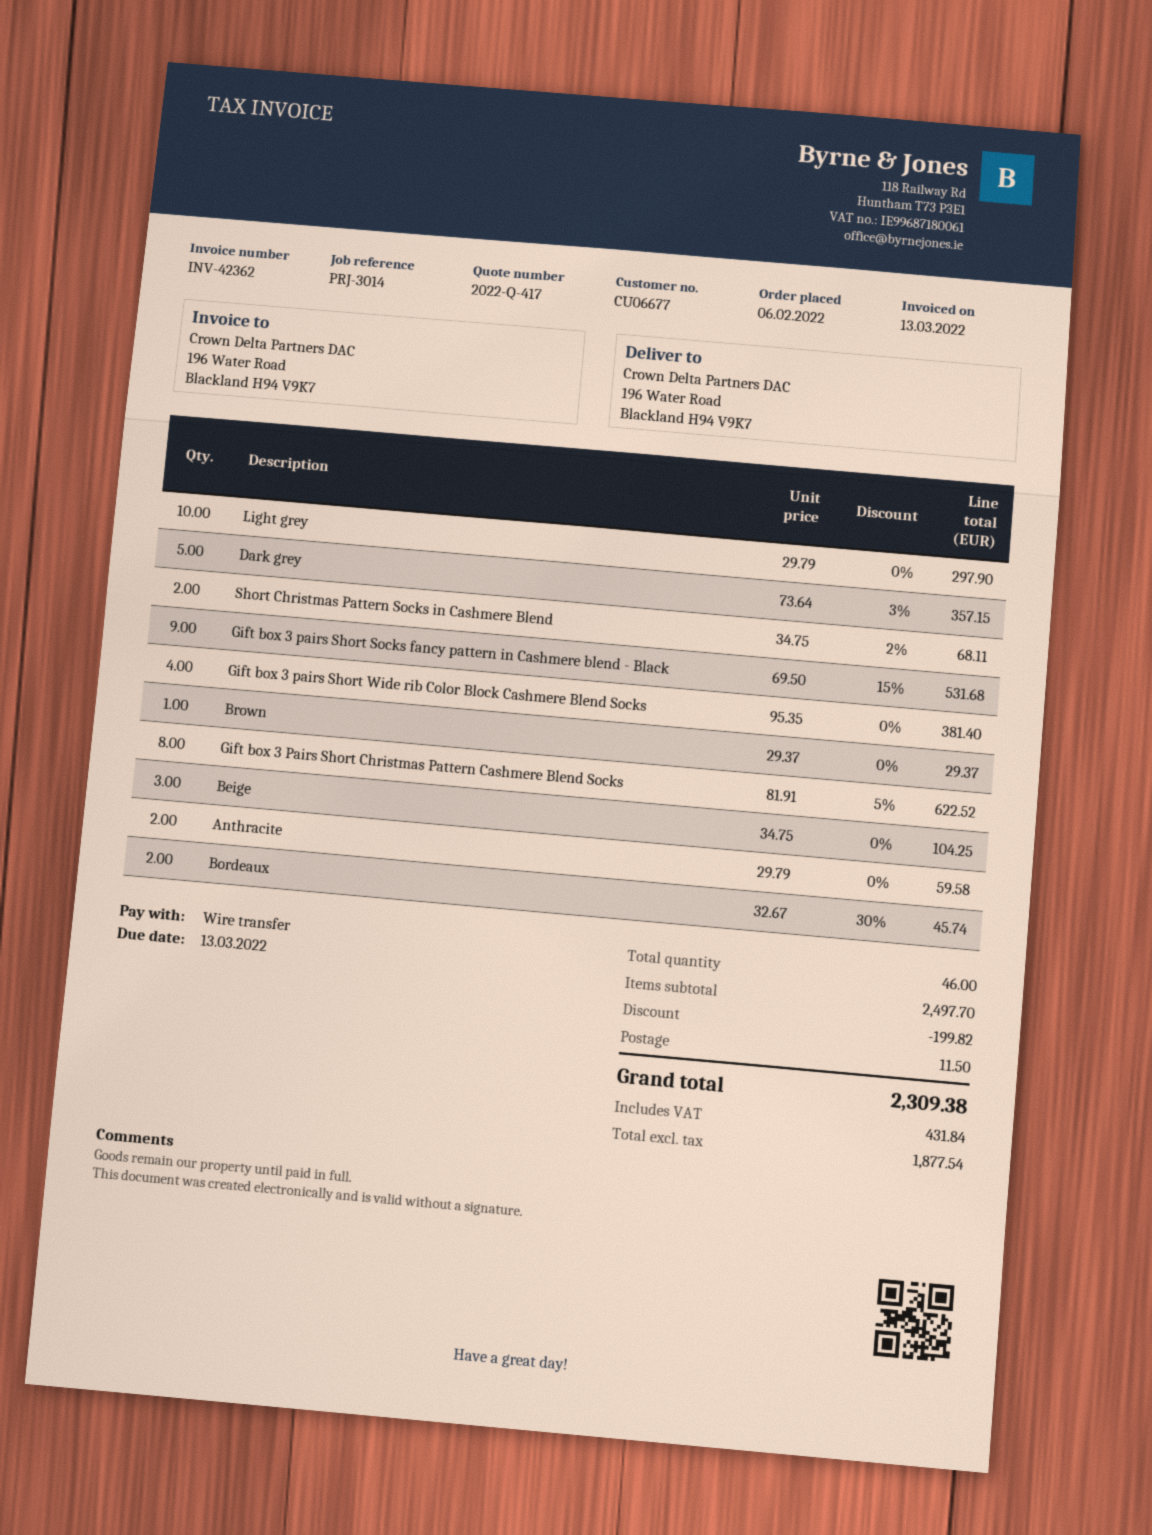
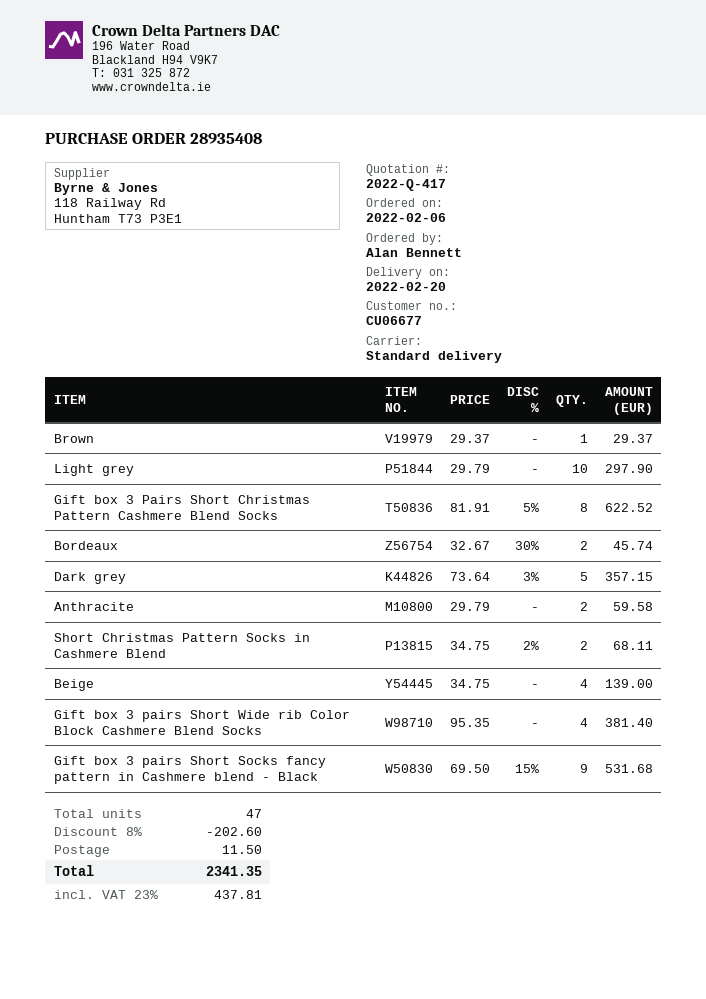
Beige: 3 x 34.75 = 104.25 -> 4 x 34.75 = 139.00
total quantity: 46 -> 47
discount: 199.82 -> 202.60
tax: 431.84 -> 437.81
total: 2309.38 -> 2341.35

